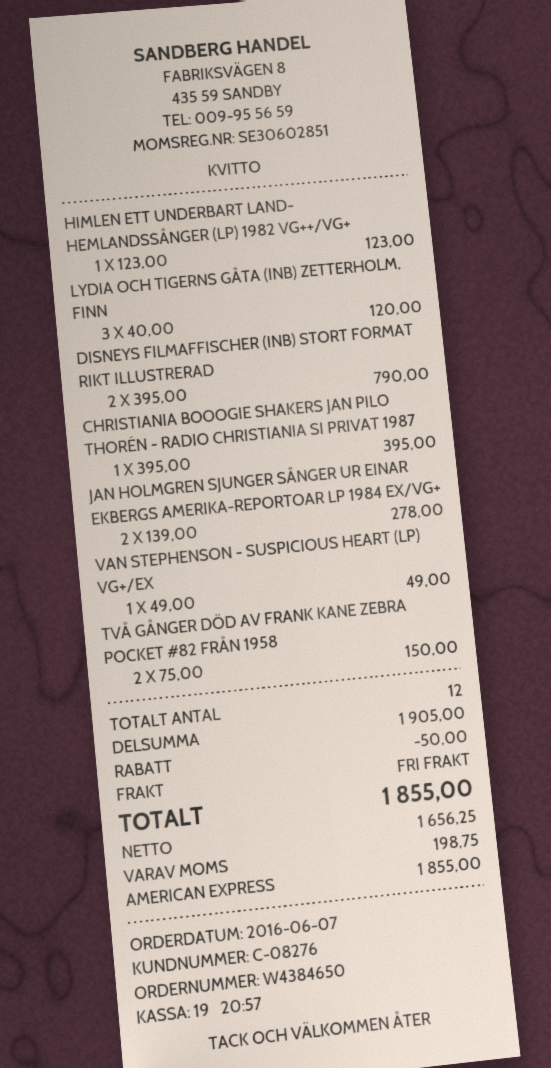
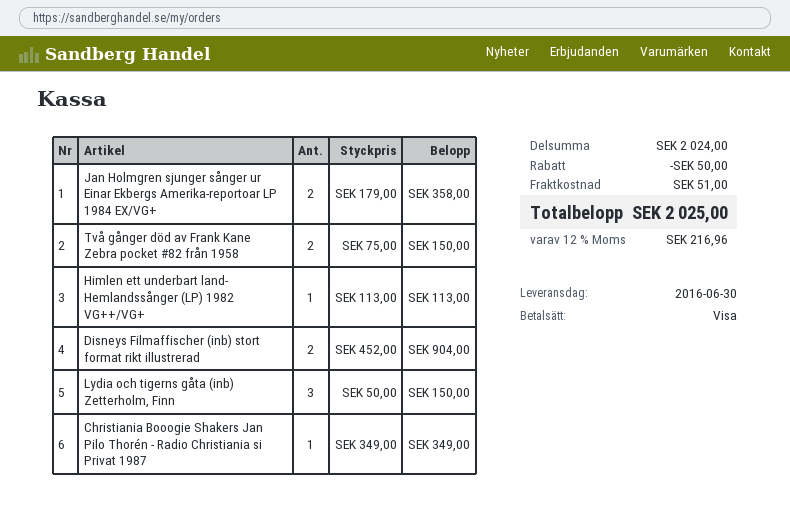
payment method: American Express -> Visa
HIMLEN ETT UNDERBART LAND- HEMLANDSSÅNGER (LP) 1982 VG++/VG+: 1 x 123.00 = 123.00 -> 1 x 113.00 = 113.00
LYDIA OCH TIGERNS GÅTA (INB) ZETTERHOLM, FINN: 3 x 40.00 = 120.00 -> 3 x 50.00 = 150.00
DISNEYS FILMAFFISCHER (INB) STORT FORMAT RIKT ILLUSTRERAD: 2 x 395.00 = 790.00 -> 2 x 452.00 = 904.00
CHRISTIANIA BOOOGIE SHAKERS JAN PILO THORÉN - RADIO CHRISTIANIA SI PRIVAT 1987: 1 x 395.00 = 395.00 -> 1 x 349.00 = 349.00
JAN HOLMGREN SJUNGER SÅNGER UR EINAR EKBERGS AMERIKA-REPORTOAR LP 1984 EX/VG+: 2 x 139.00 = 278.00 -> 2 x 179.00 = 358.00
VAN STEPHENSON - SUSPICIOUS HEART (LP) VG+/EX: 1 x 49.00 = 49.00 -> none
subtotal: 1905.00 -> 2024.00
shipping: 0.00 -> 51.00
tax: 198.75 -> 216.96
total: 1855.00 -> 2025.00

